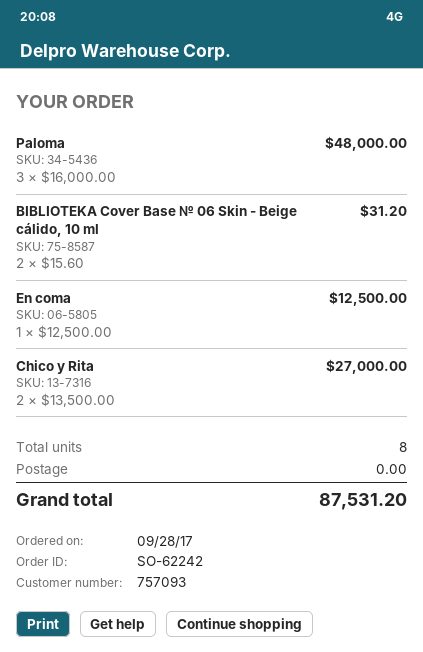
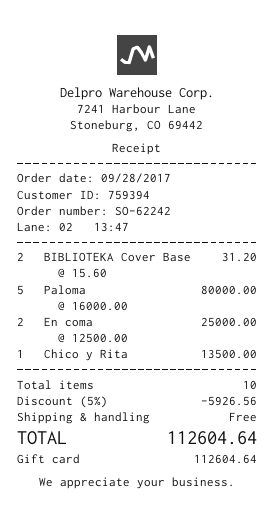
customer number: 757093 -> 759394
Paloma: 3 x 16000.00 = 48000.00 -> 5 x 16000.00 = 80000.00
En coma: 1 x 12500.00 = 12500.00 -> 2 x 12500.00 = 25000.00
Chico y Rita: 2 x 13500.00 = 27000.00 -> 1 x 13500.00 = 13500.00
total quantity: 8 -> 10
discount: none -> 5% = 5926.56
total: 87531.20 -> 112604.64

